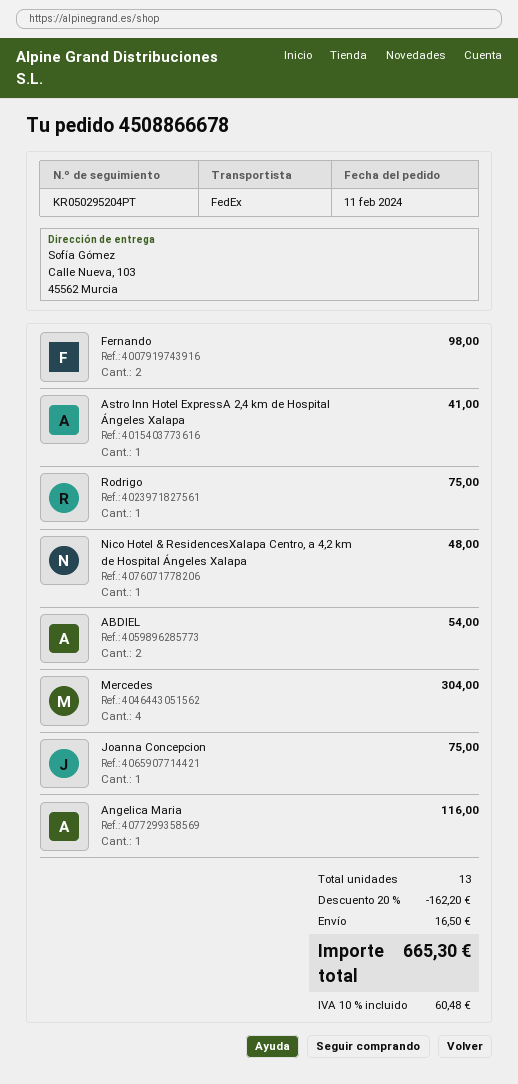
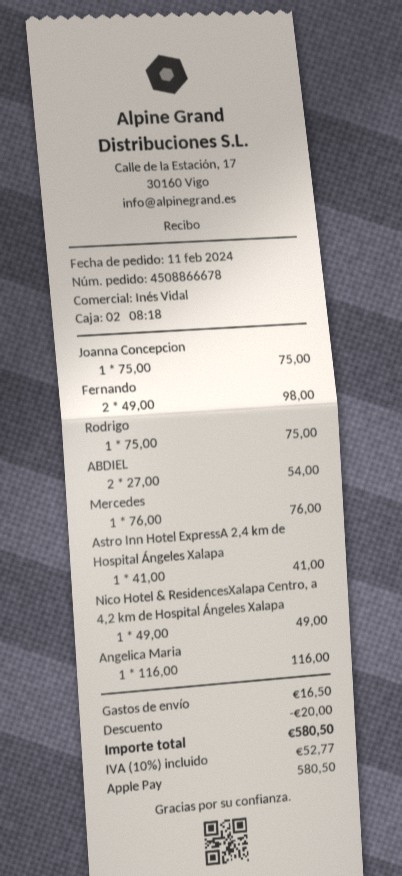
Nico Hotel & ResidencesXalapa Centro, a 4,2 km de Hospital Ángeles Xalapa: 1 for 48.00 -> 1 for 49.00
Mercedes: 4 for 304.00 -> 1 for 76.00
discount: 162.20 -> 20.00
tax: 10% = 60.48 -> 10% = 52.77
total: 665.30 -> 580.50

